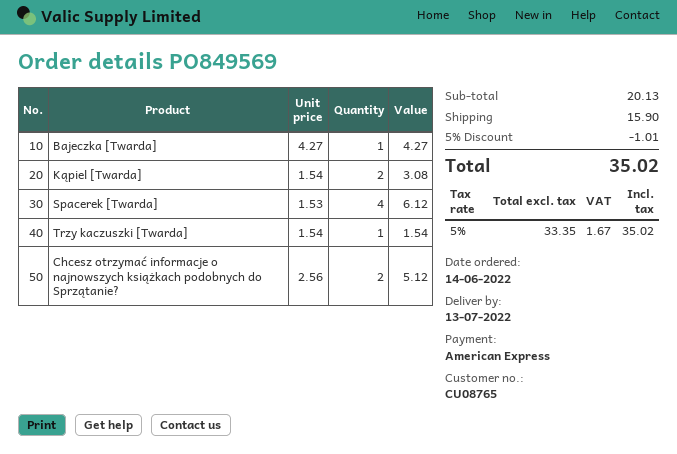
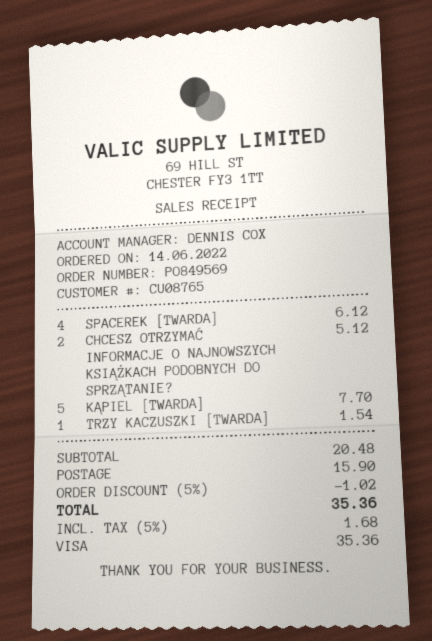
payment method: American Express -> Visa
Bajeczka [Twarda]: 1 for 4.27 -> none
Kąpiel [Twarda]: 2 for 3.08 -> 5 for 7.70
subtotal: 20.13 -> 20.48
discount: 5% = 1.01 -> 5% = 1.02
tax: 5% = 1.67 -> 5% = 1.68
total: 35.02 -> 35.36

